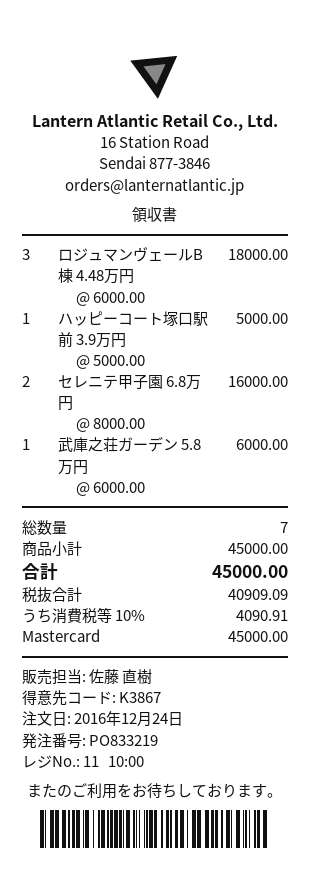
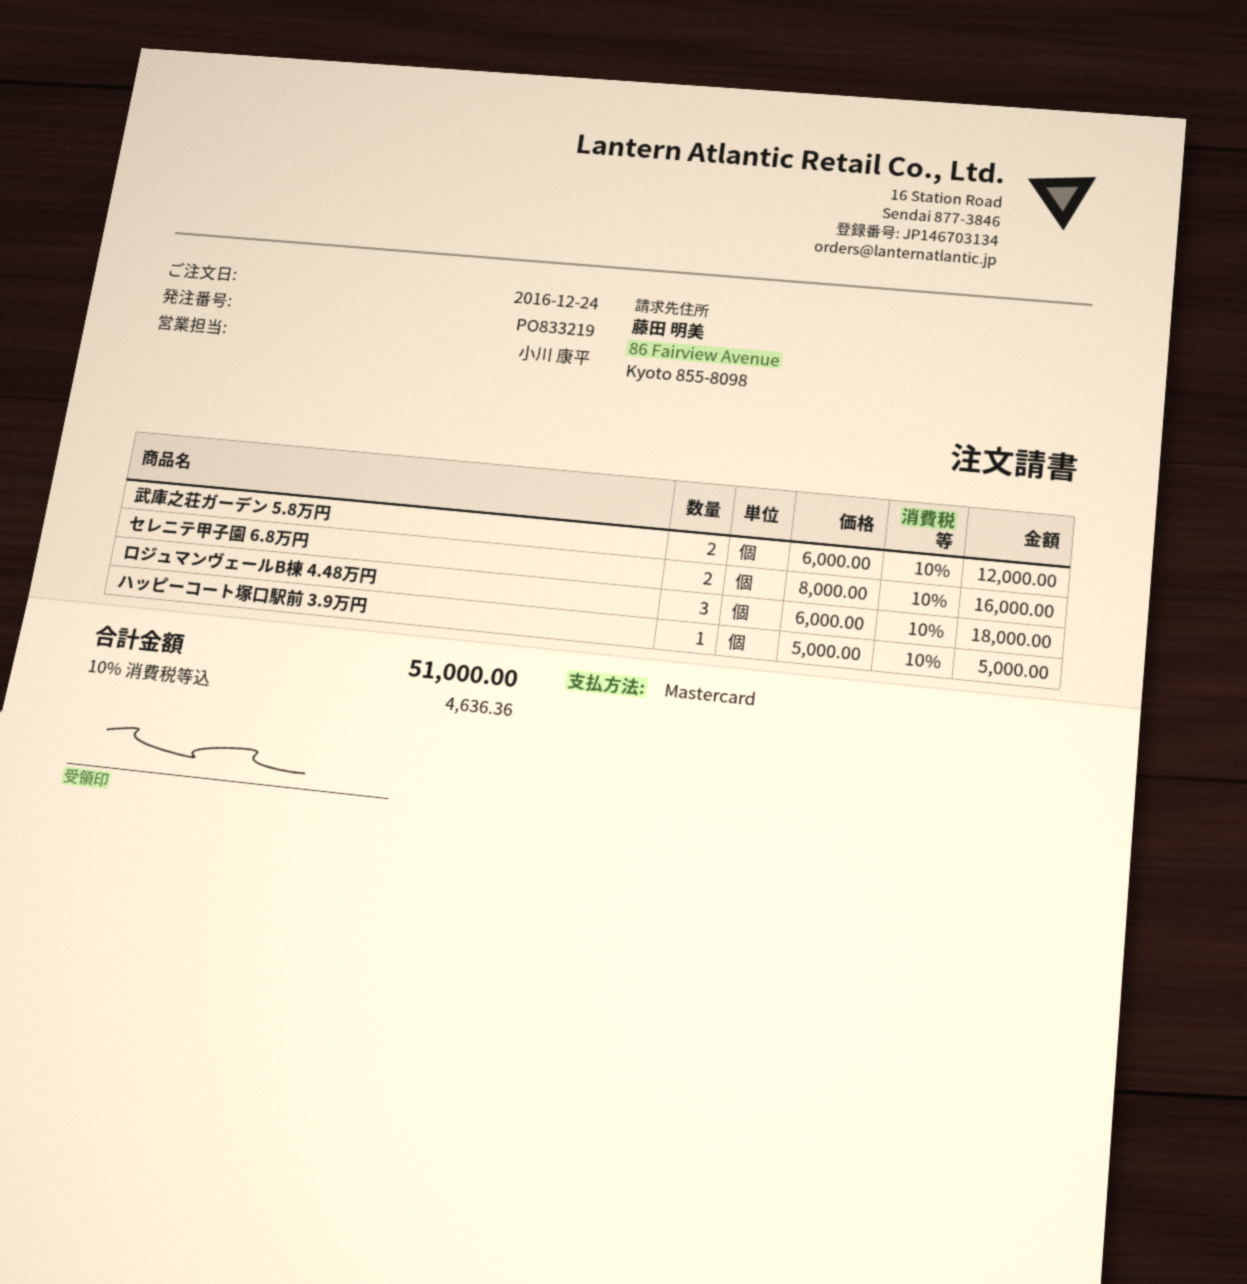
sales rep: 佐藤 直樹 -> 小川 康平
武庫之荘ガーデン 5.8万円: 1 x 6000.00 = 6000.00 -> 2 x 6000.00 = 12000.00
tax: 10% = 4090.91 -> 10% = 4636.36
total: 45000.00 -> 51000.00

